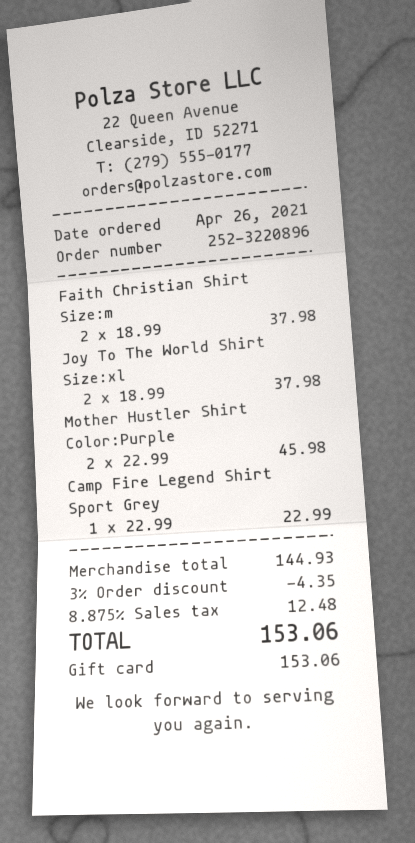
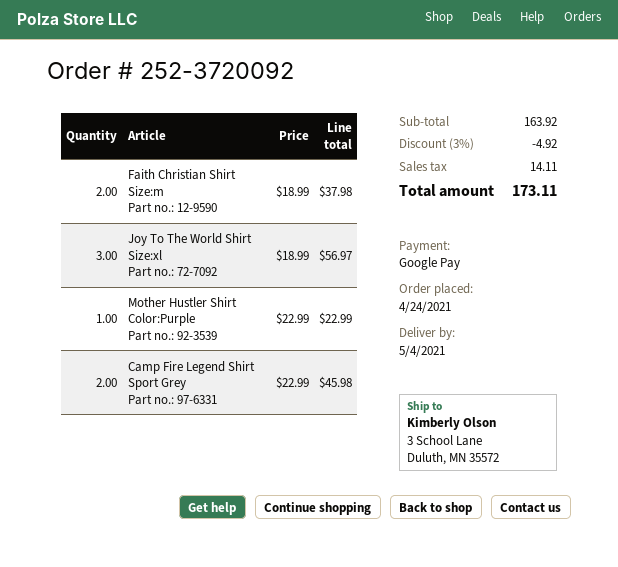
order number: 252-3220896 -> 252-3720092
order date: 2021-04-26 -> 2021-04-24
payment method: gift card -> Google Pay
Joy To The World Shirt Size:xl: 2 x 18.99 = 37.98 -> 3 x 18.99 = 56.97
Mother Hustler Shirt Color:Purple: 2 x 22.99 = 45.98 -> 1 x 22.99 = 22.99
Camp Fire Legend Shirt Sport Grey: 1 x 22.99 = 22.99 -> 2 x 22.99 = 45.98
subtotal: 144.93 -> 163.92
discount: 3% = 4.35 -> 3% = 4.92
tax: 12.48 -> 14.11
total: 153.06 -> 173.11

